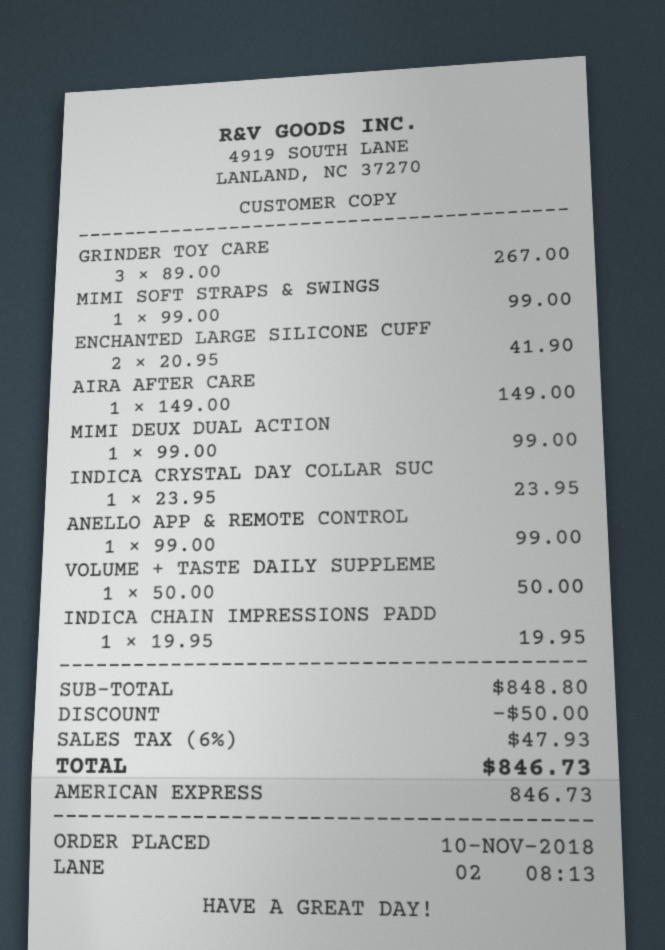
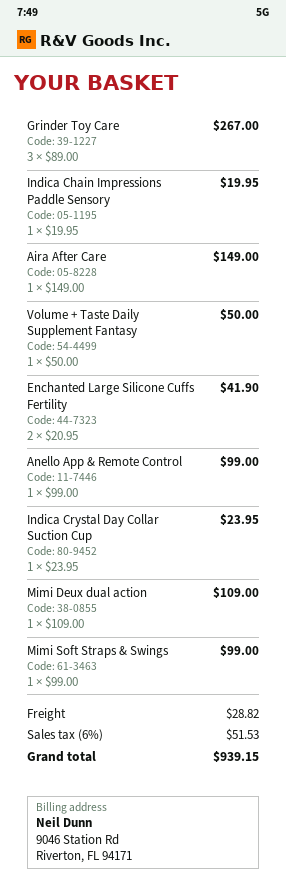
MIMI DEUX DUAL ACTION: 1 x 99.00 = 99.00 -> 1 x 109.00 = 109.00
discount: 50.00 -> none
shipping: none -> 28.82
tax: 6% = 47.93 -> 6% = 51.53
total: 846.73 -> 939.15

